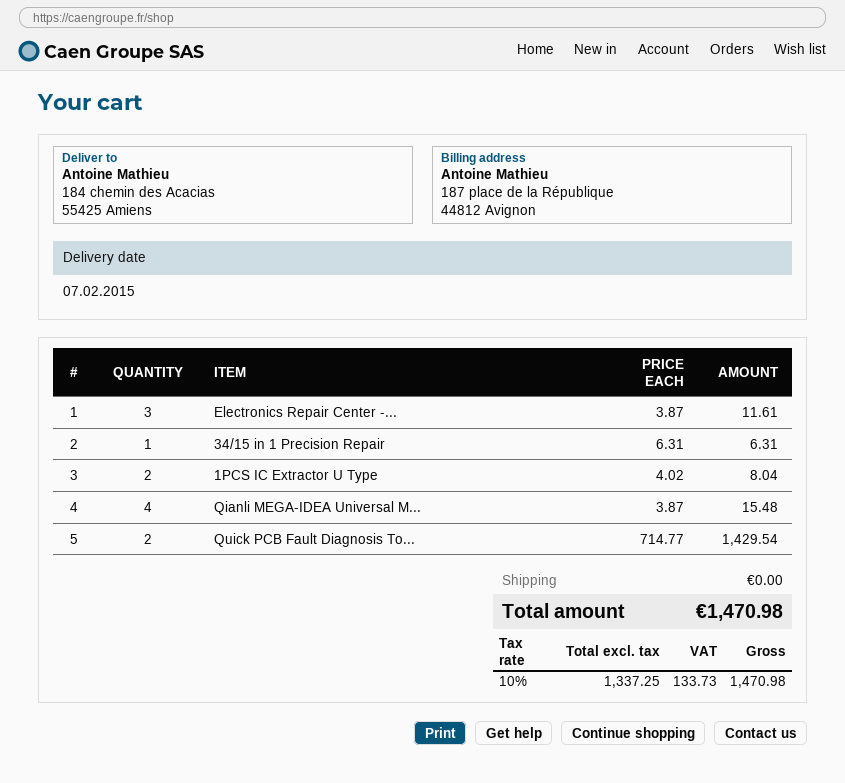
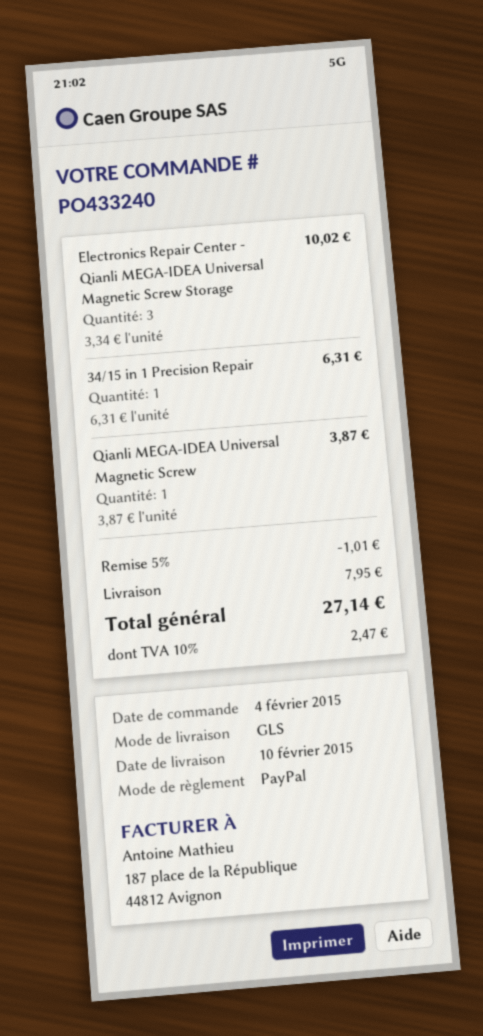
delivery date: 2015-02-07 -> 2015-02-10
Electronics Repair Center -...: 3 x 3.87 = 11.61 -> 3 x 3.34 = 10.02
1PCS IC Extractor U Type: 2 x 4.02 = 8.04 -> none
Qianli MEGA-IDEA Universal M...: 4 x 3.87 = 15.48 -> 1 x 3.87 = 3.87
Quick PCB Fault Diagnosis To...: 2 x 714.77 = 1429.54 -> none
discount: none -> 5% = 1.01
shipping: 0.00 -> 7.95
tax: 10% = 133.73 -> 10% = 2.47
total: 1470.98 -> 27.14

